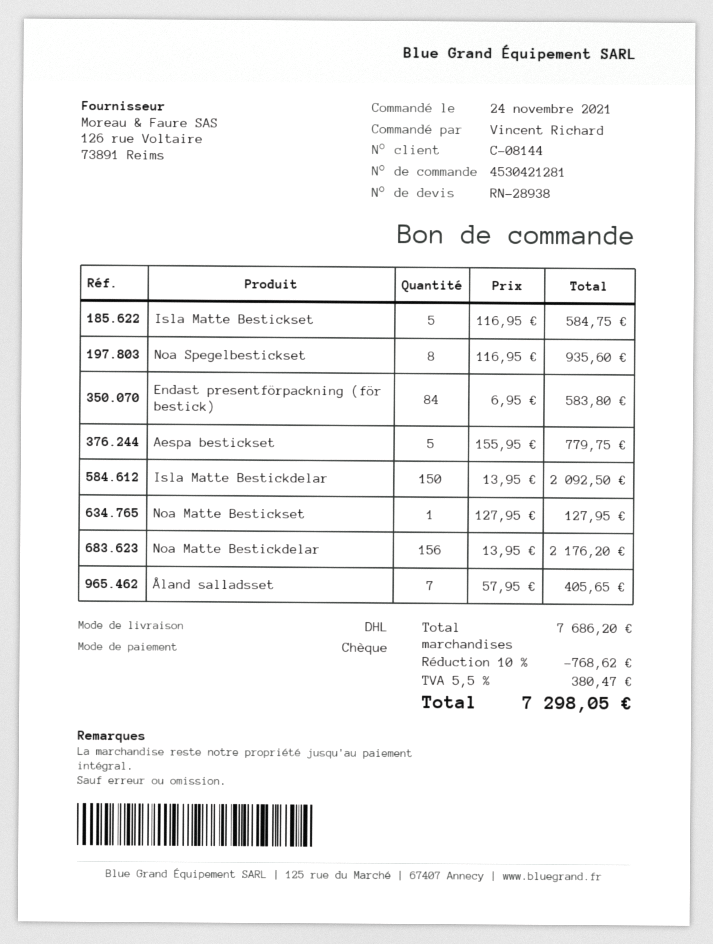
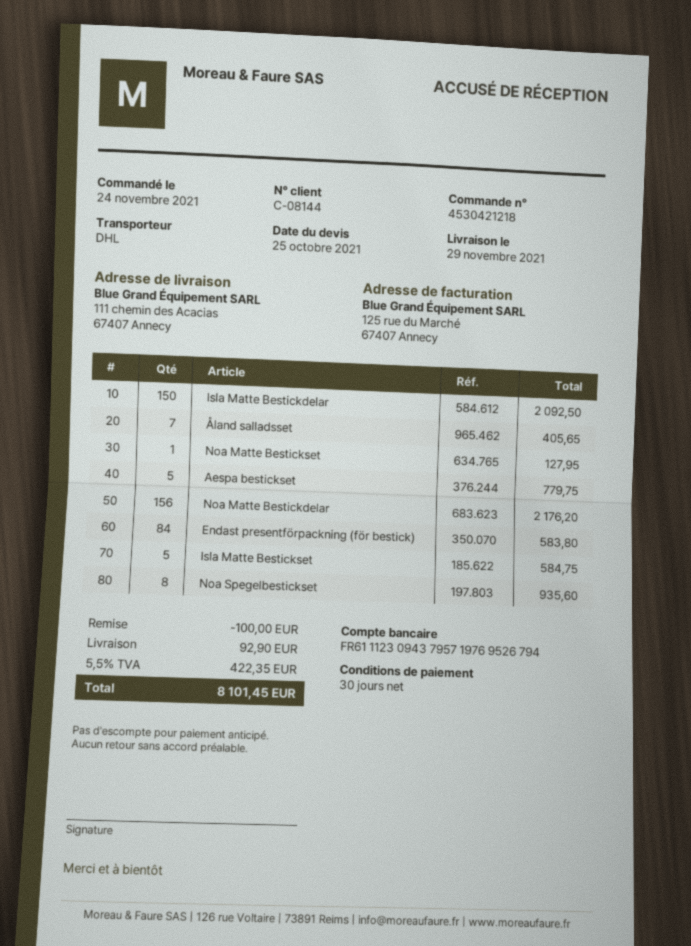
order number: 4530421281 -> 4530421218
discount: 768.62 -> 100.00
shipping: none -> 92.90
tax: 5.5% = 380.47 -> 5.5% = 422.35
total: 7298.05 -> 8101.45

